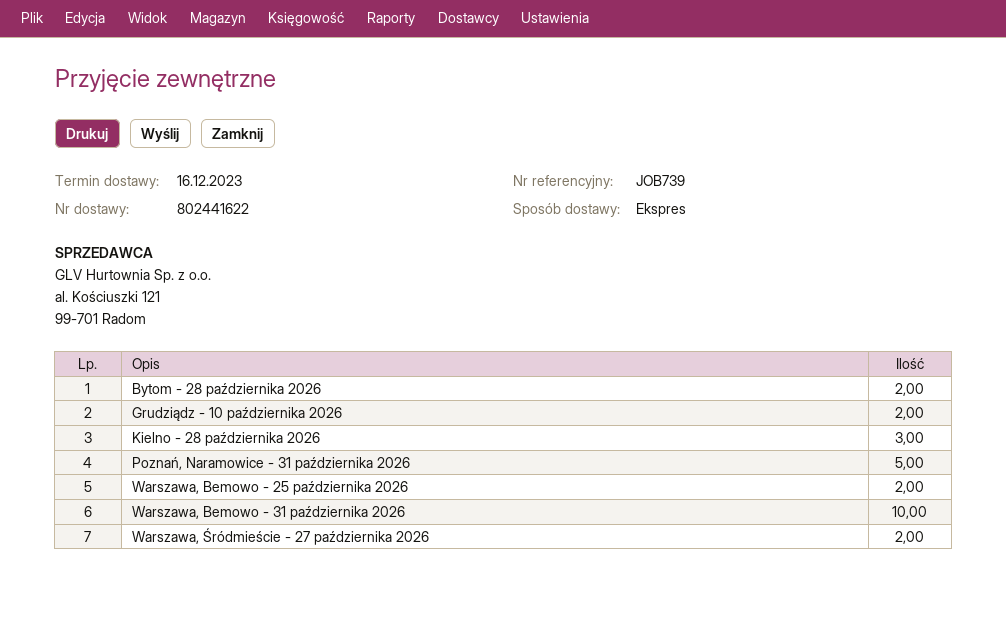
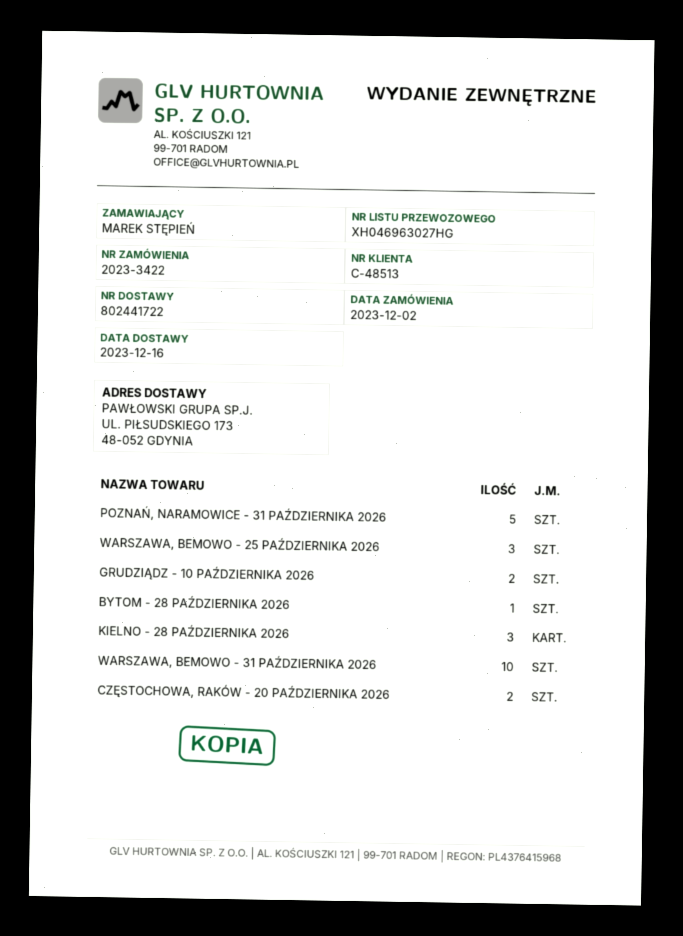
delivery note number: 802441622 -> 802441722
Bytom - 28 października 2026: 2 -> 1
Warszawa, Bemowo - 25 października 2026: 2 -> 3
Warszawa, Śródmieście - 27 października 2026: 2 -> none
CZĘSTOCHOWA, RAKÓW - 20 PAŹDZIERNIKA 2026: none -> 2

